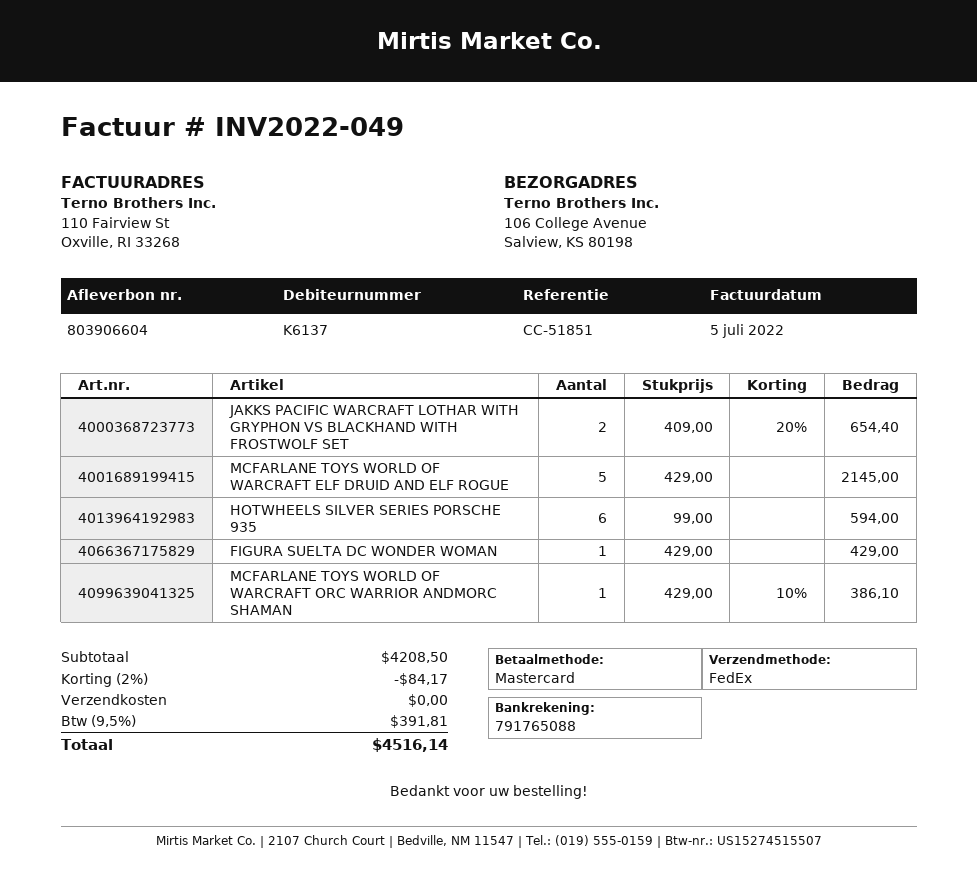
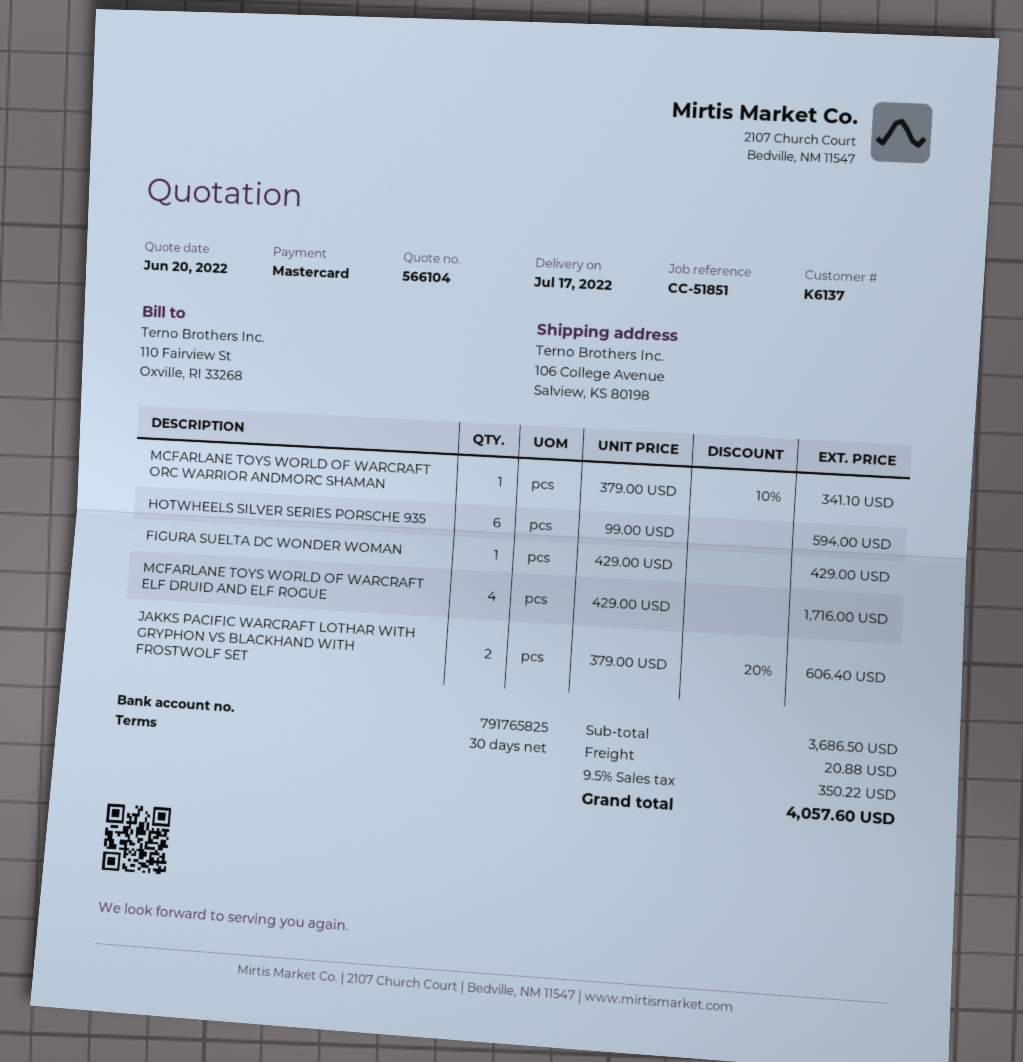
bank account: 791765088 -> 791765825
JAKKS PACIFIC WARCRAFT LOTHAR WITH GRYPHON VS BLACKHAND WITH FROSTWOLF SET: 2 x 409.00 - 20% = 654.40 -> 2 x 379.00 - 20% = 606.40
MCFARLANE TOYS WORLD OF WARCRAFT ELF DRUID AND ELF ROGUE: 5 x 429.00 = 2145.00 -> 4 x 429.00 = 1716.00
MCFARLANE TOYS WORLD OF WARCRAFT ORC WARRIOR ANDMORC SHAMAN: 1 x 429.00 - 10% = 386.10 -> 1 x 379.00 - 10% = 341.10
subtotal: 4208.50 -> 3686.50
discount: 2% = 84.17 -> none
shipping: 0.00 -> 20.88
tax: 9.5% = 391.81 -> 9.5% = 350.22
total: 4516.14 -> 4057.60

